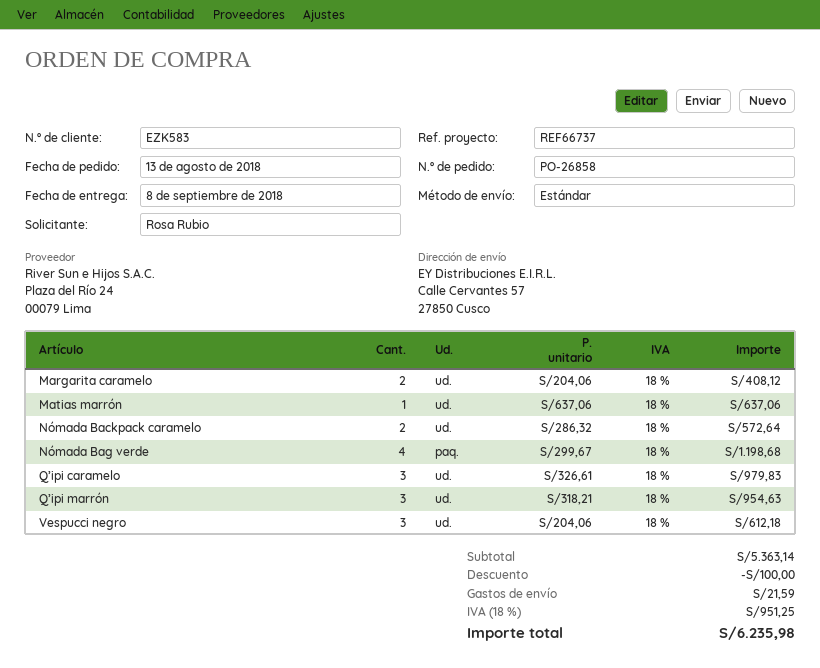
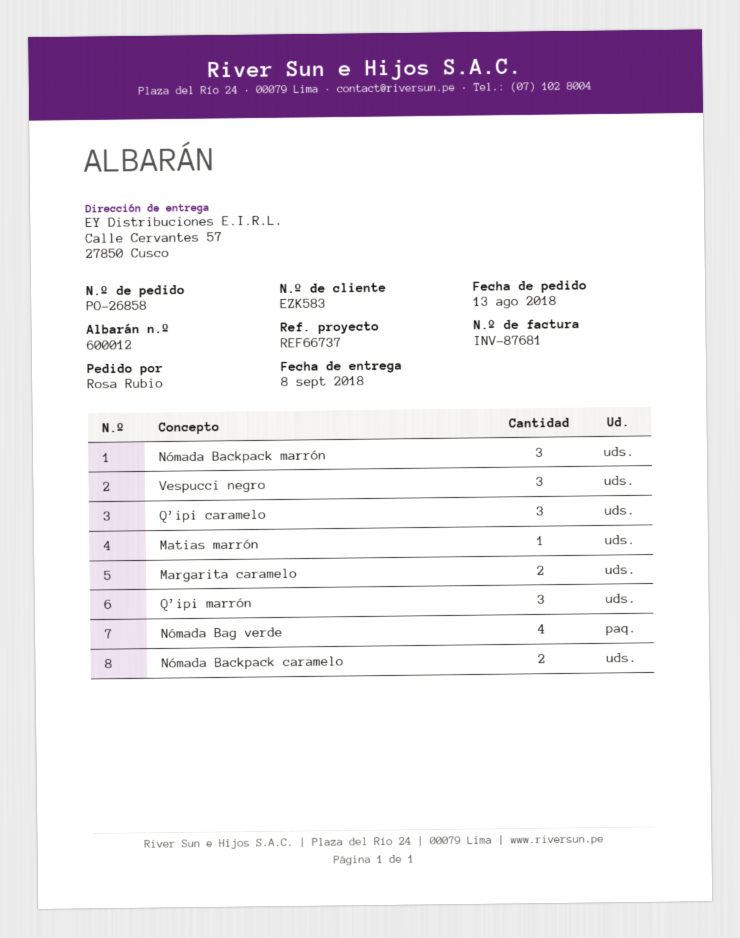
Nómada Backpack marrón: none -> 3

